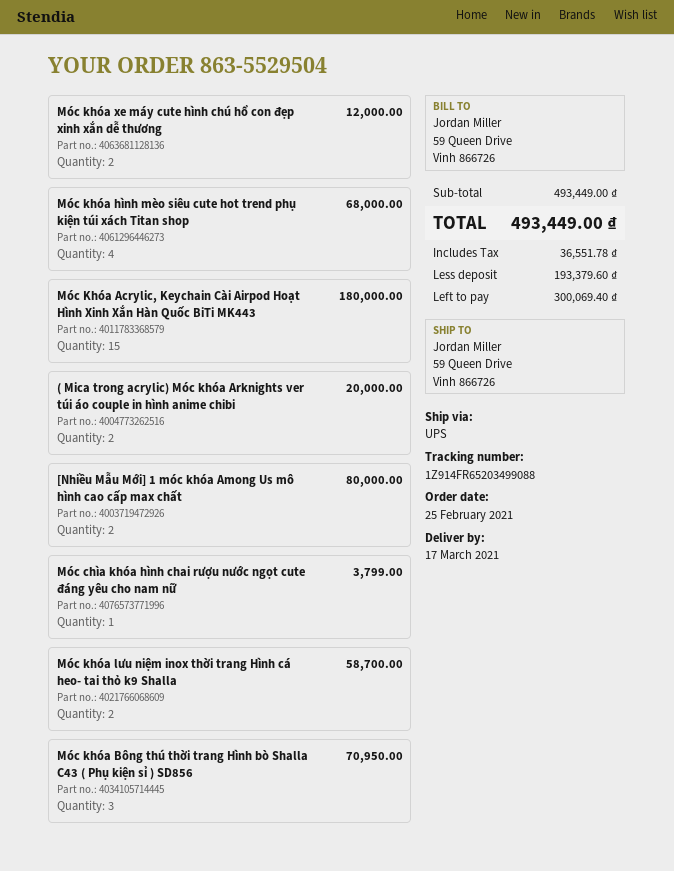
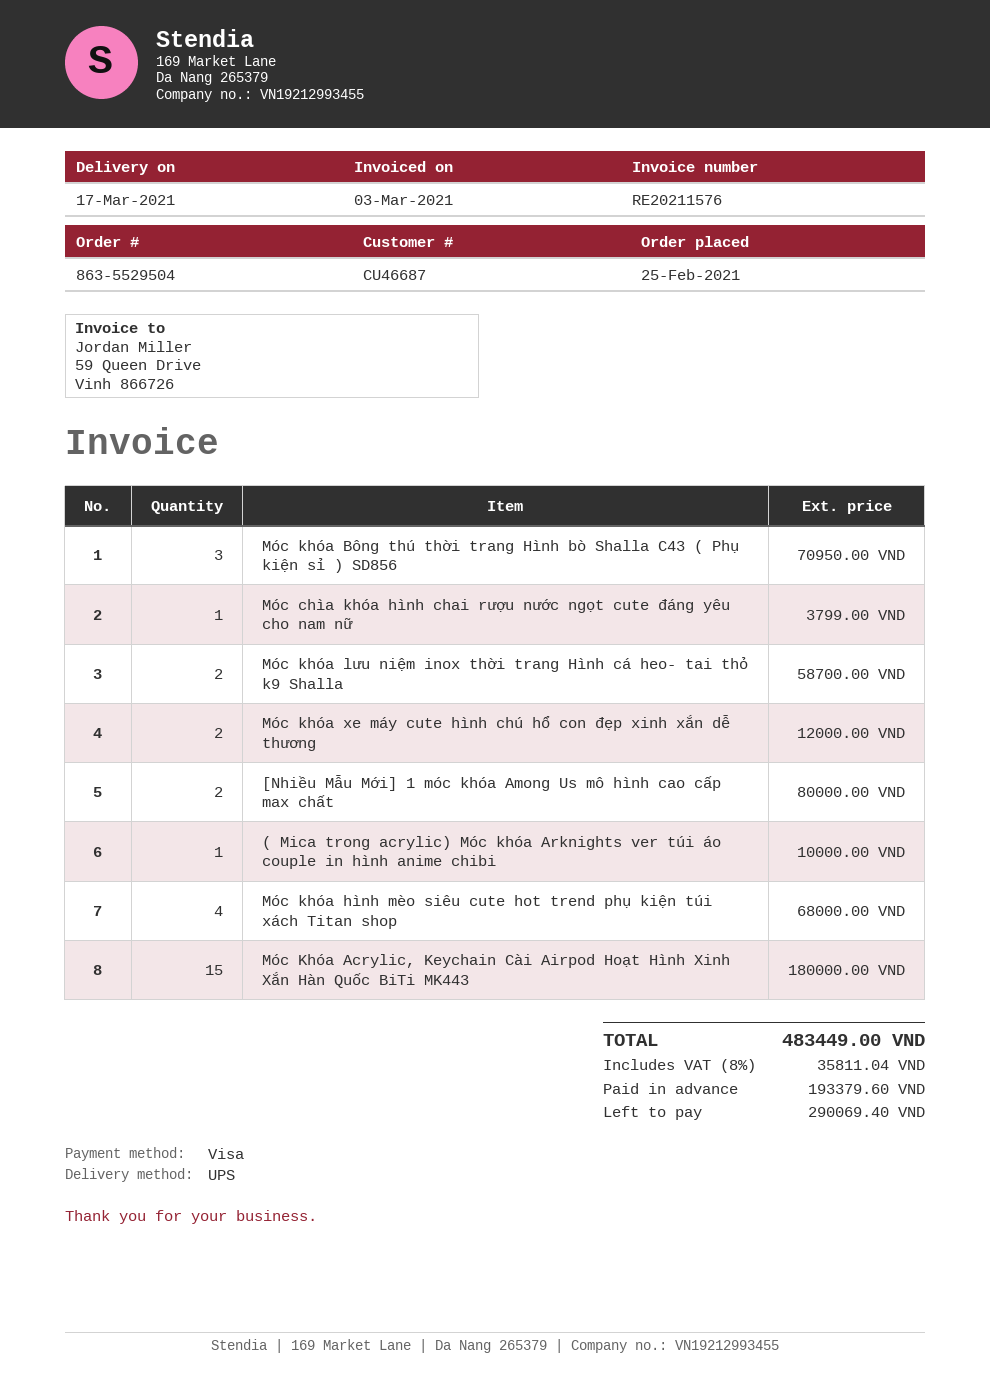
( Mica trong acrylic) Móc khóa Arknights ver túi áo couple in hình anime chibi: 2 for 20000.00 -> 1 for 10000.00
tax: 36551.78 -> 35811.04
total: 493449.00 -> 483449.00
balance: 300069.40 -> 290069.40

